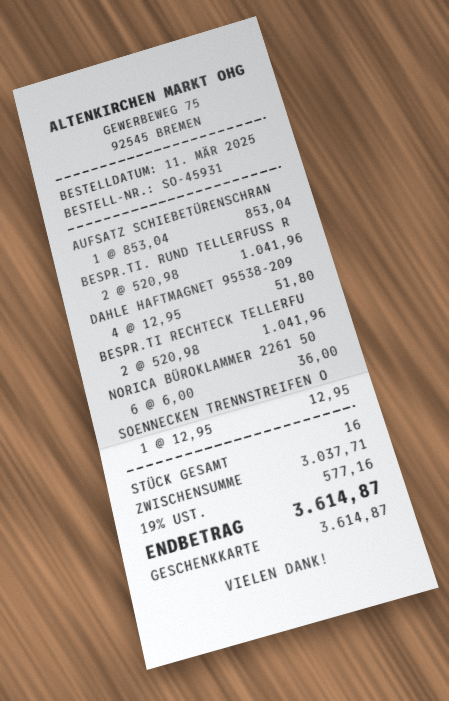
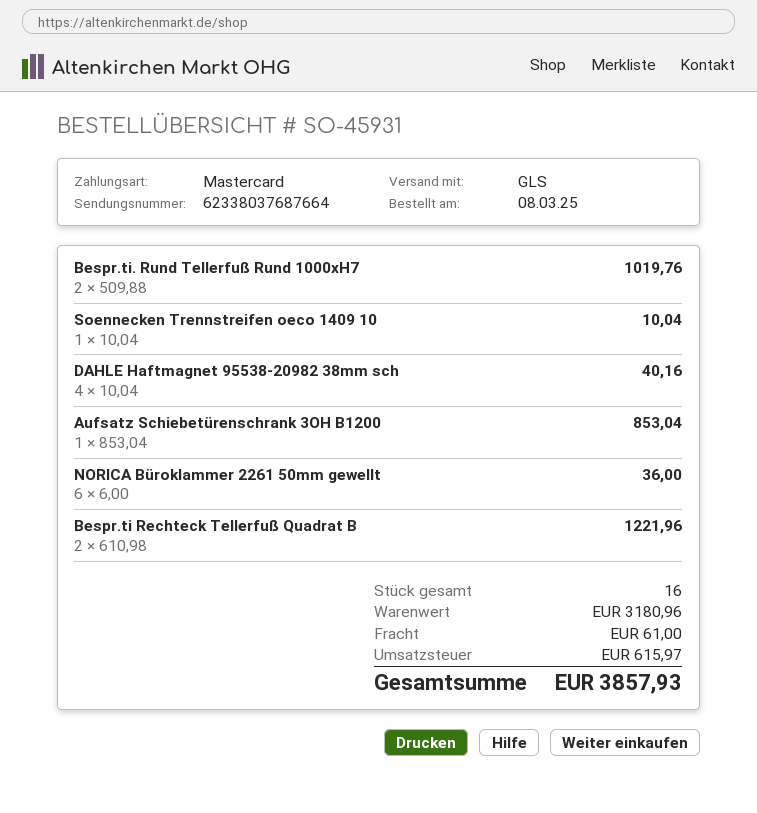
order date: 2025-03-11 -> 2025-03-08
payment method: gift card -> Mastercard
BESPR.TI. RUND TELLERFUSS R: 2 x 520.98 = 1041.96 -> 2 x 509.88 = 1019.76
DAHLE HAFTMAGNET 95538-209: 4 x 12.95 = 51.80 -> 4 x 10.04 = 40.16
BESPR.TI RECHTECK TELLERFU: 2 x 520.98 = 1041.96 -> 2 x 610.98 = 1221.96
SOENNECKEN TRENNSTREIFEN O: 1 x 12.95 = 12.95 -> 1 x 10.04 = 10.04
subtotal: 3037.71 -> 3180.96
shipping: none -> 61.00
tax: 577.16 -> 615.97
total: 3614.87 -> 3857.93

